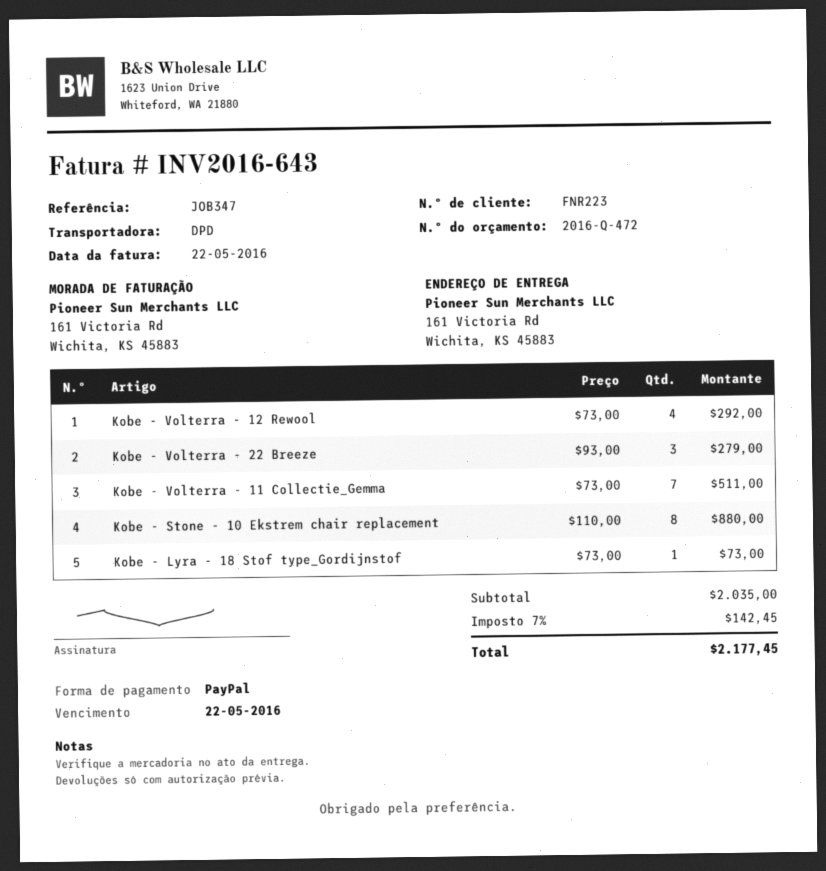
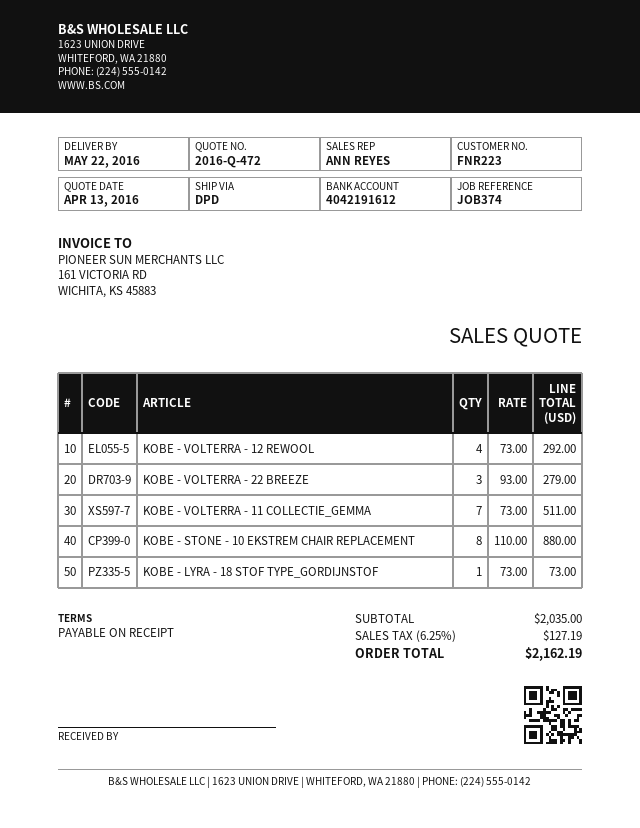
reference: JOB347 -> JOB374
tax: 7% = 142.45 -> 6.25% = 127.19
total: 2177.45 -> 2162.19

